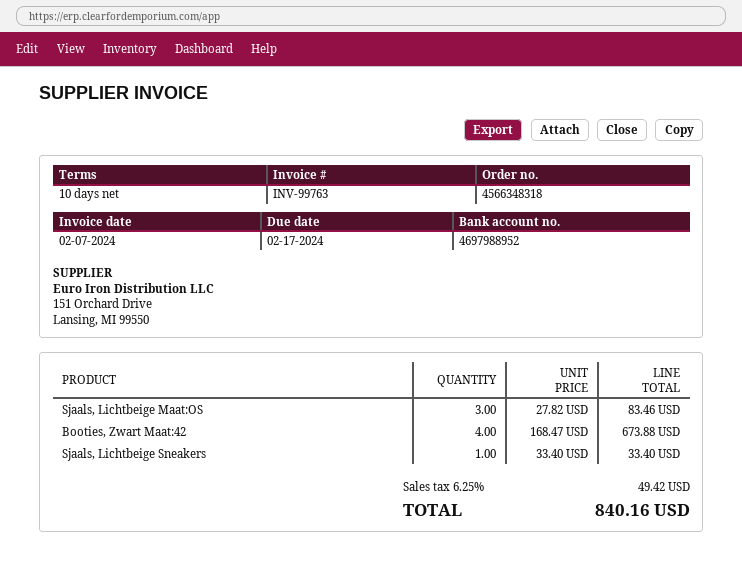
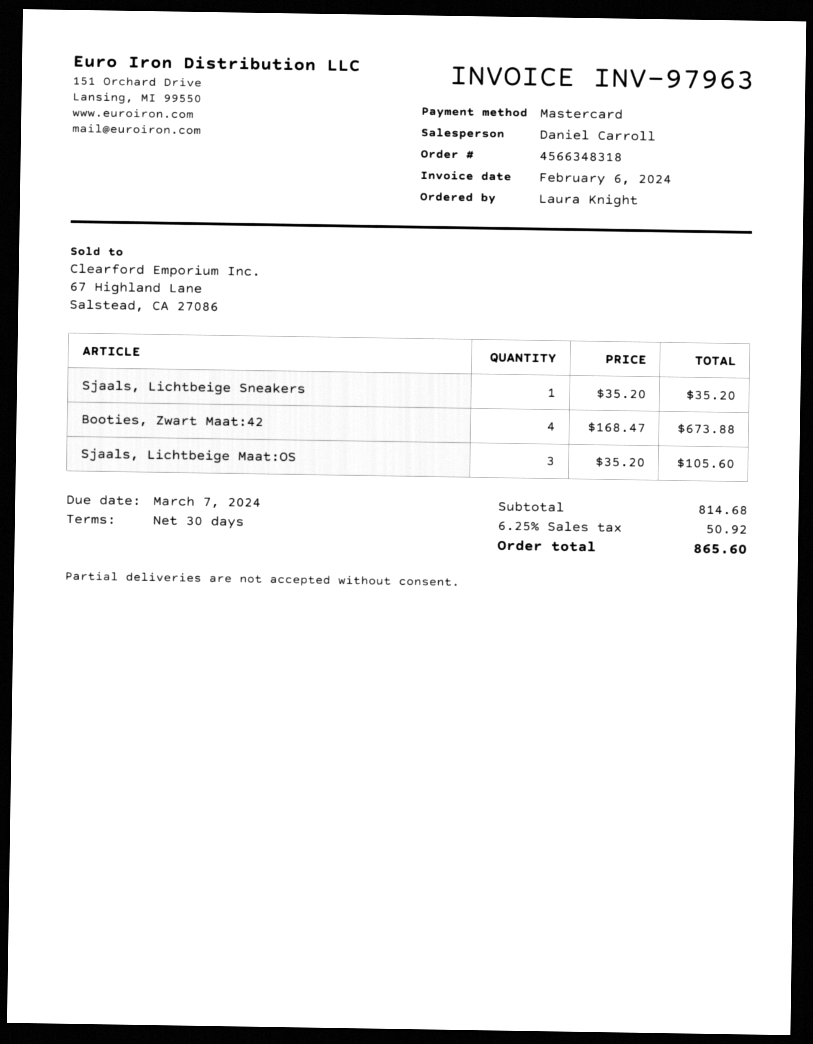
invoice number: INV-99763 -> INV-97963
invoice date: 2024-02-07 -> 2024-02-06
payment terms: 10 days -> 30 days
due date: 2024-02-17 -> 2024-03-07
Sjaals, Lichtbeige Maat:OS: 3 x 27.82 = 83.46 -> 3 x 35.20 = 105.60
Sjaals, Lichtbeige Sneakers: 1 x 33.40 = 33.40 -> 1 x 35.20 = 35.20
tax: 6.25% = 49.42 -> 6.25% = 50.92
total: 840.16 -> 865.60

